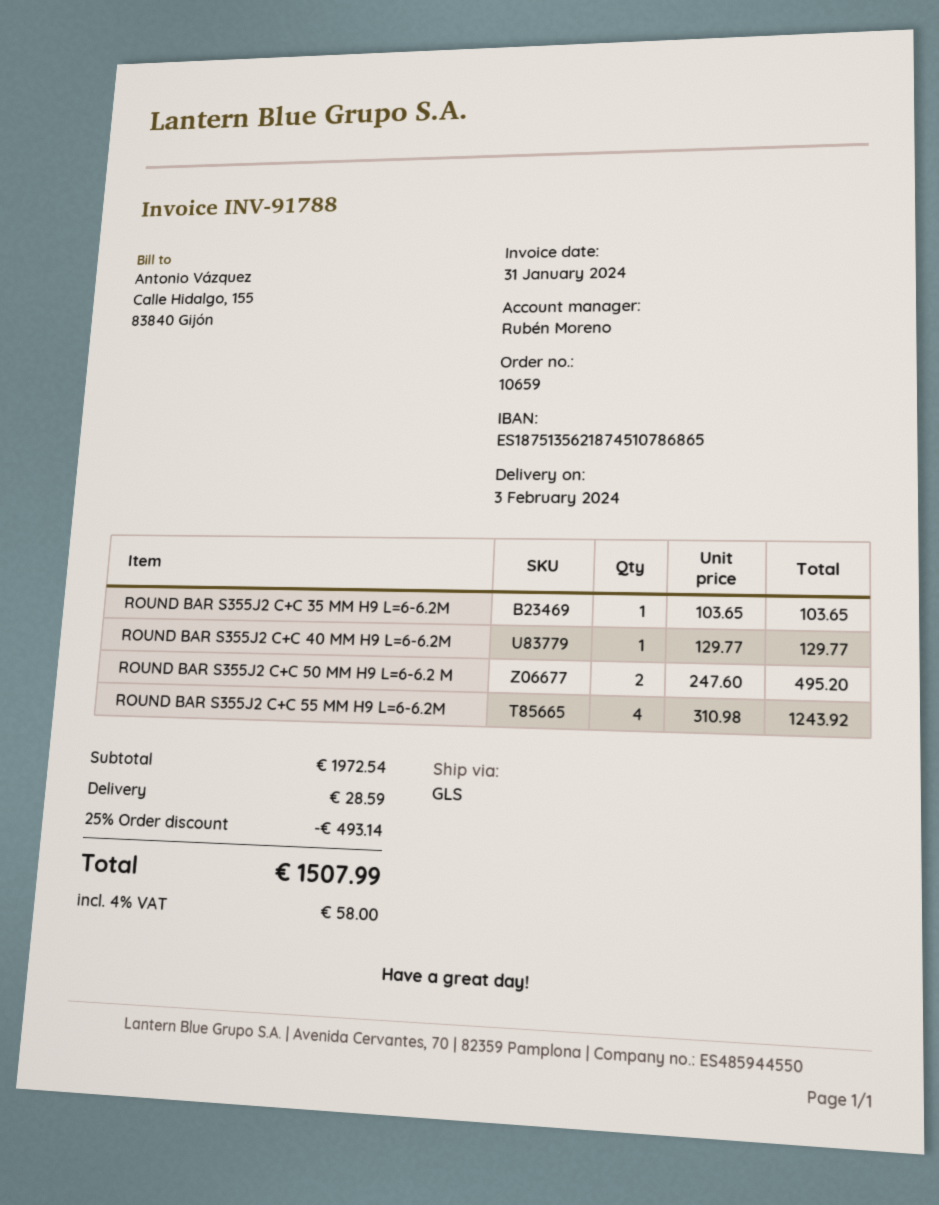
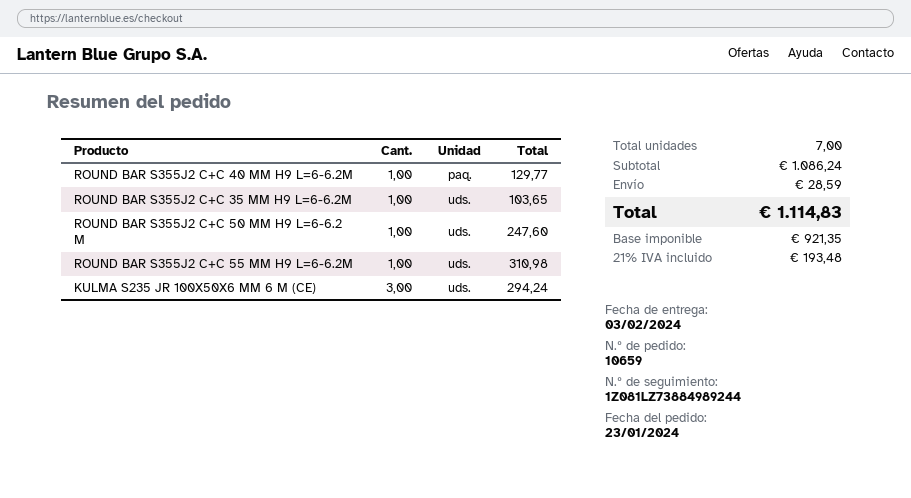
ROUND BAR S355J2 C+C 50 MM H9 L=6-6.2 M: 2 for 495.20 -> 1 for 247.60
ROUND BAR S355J2 C+C 55 MM H9 L=6-6.2M: 4 for 1243.92 -> 1 for 310.98
KULMA S235 JR 100X50X6 MM 6 M (CE): none -> 3 for 294.24
subtotal: 1972.54 -> 1086.24
discount: 25% = 493.14 -> none
tax: 4% = 58.00 -> 21% = 193.48
total: 1507.99 -> 1114.83

